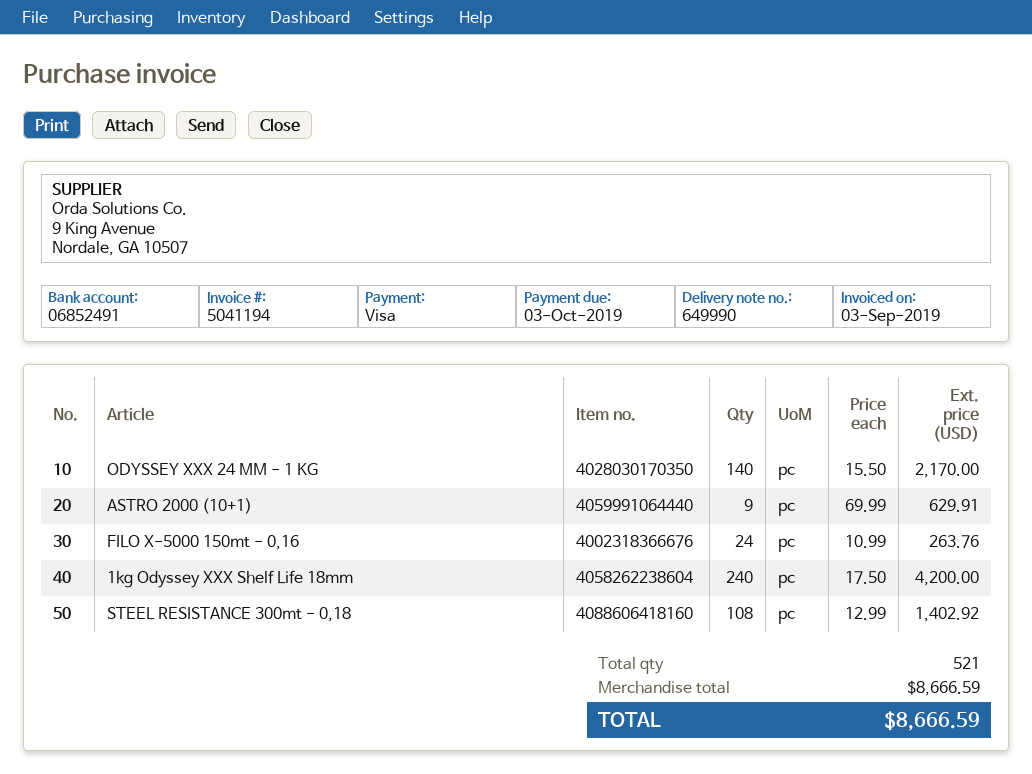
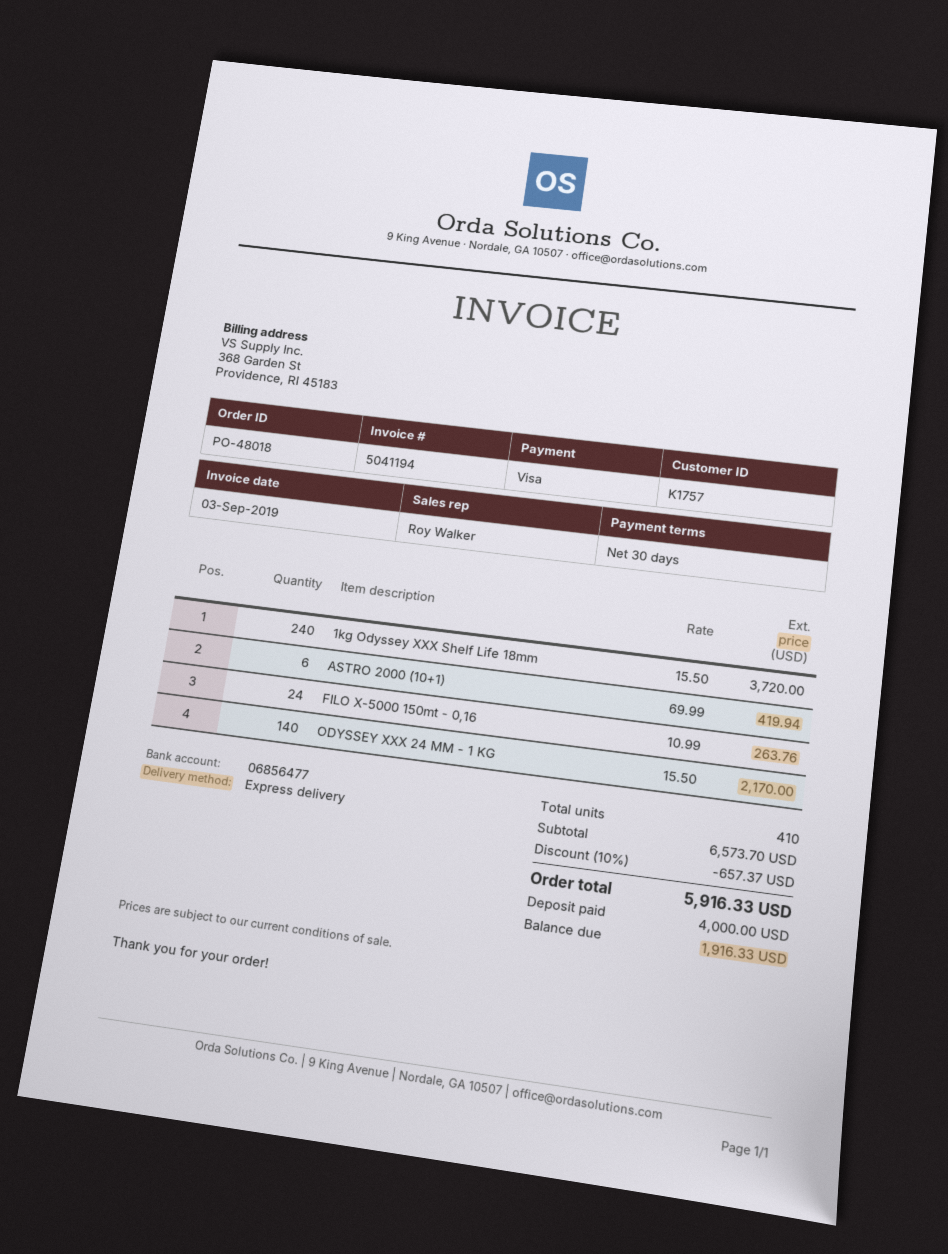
bank account: 06852491 -> 06856477
ASTRO 2000 (10+1): 9 x 69.99 = 629.91 -> 6 x 69.99 = 419.94
1kg Odyssey XXX Shelf Life 18mm: 240 x 17.50 = 4200.00 -> 240 x 15.50 = 3720.00
STEEL RESISTANCE 300mt - 0,18: 108 x 12.99 = 1402.92 -> none
total quantity: 521 -> 410
subtotal: 8666.59 -> 6573.70
discount: none -> 10% = 657.37
total: 8666.59 -> 5916.33

